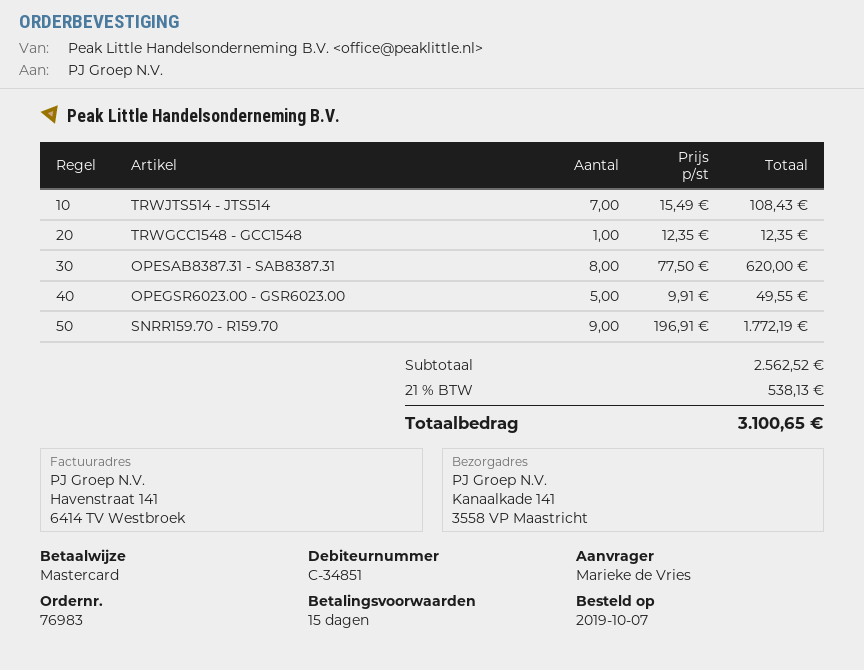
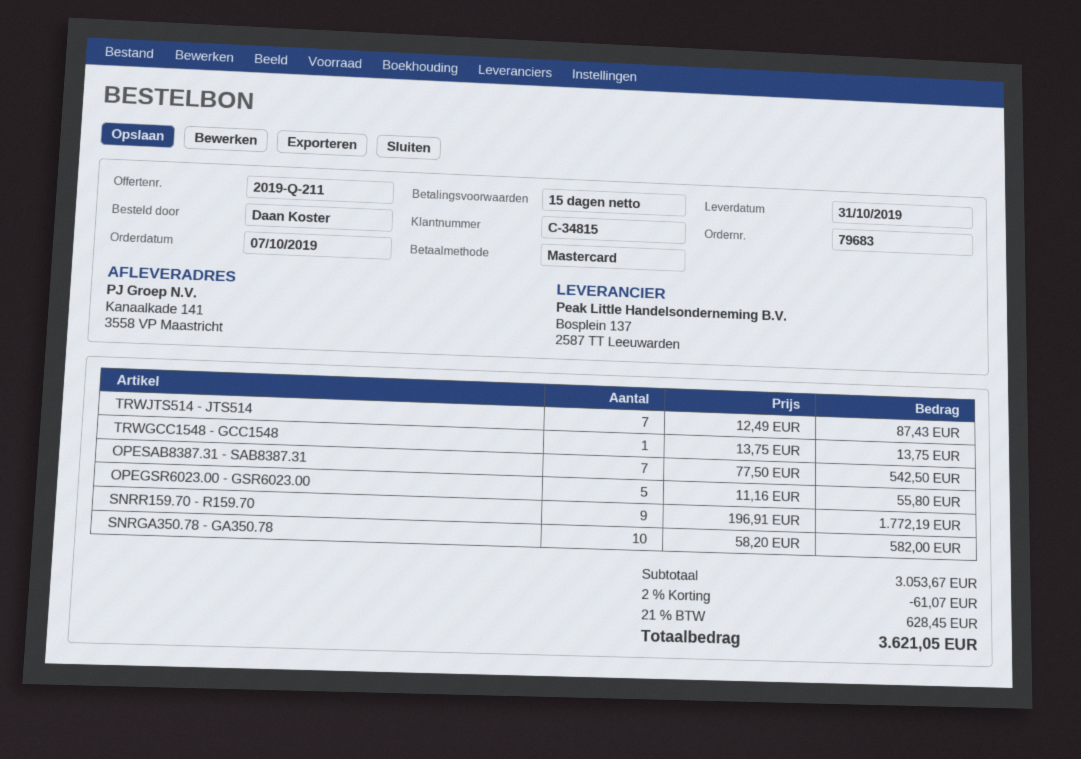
order number: 76983 -> 79683
customer number: C-34851 -> C-34815
ordered by: Marieke de Vries -> Daan Koster
TRWJTS514 - JTS514: 7 x 15.49 = 108.43 -> 7 x 12.49 = 87.43
TRWGCC1548 - GCC1548: 1 x 12.35 = 12.35 -> 1 x 13.75 = 13.75
OPESAB8387.31 - SAB8387.31: 8 x 77.50 = 620.00 -> 7 x 77.50 = 542.50
OPEGSR6023.00 - GSR6023.00: 5 x 9.91 = 49.55 -> 5 x 11.16 = 55.80
SNRGA350.78 - GA350.78: none -> 10 x 58.20 = 582.00
subtotal: 2562.52 -> 3053.67
discount: none -> 2% = 61.07
tax: 21% = 538.13 -> 21% = 628.45
total: 3100.65 -> 3621.05

